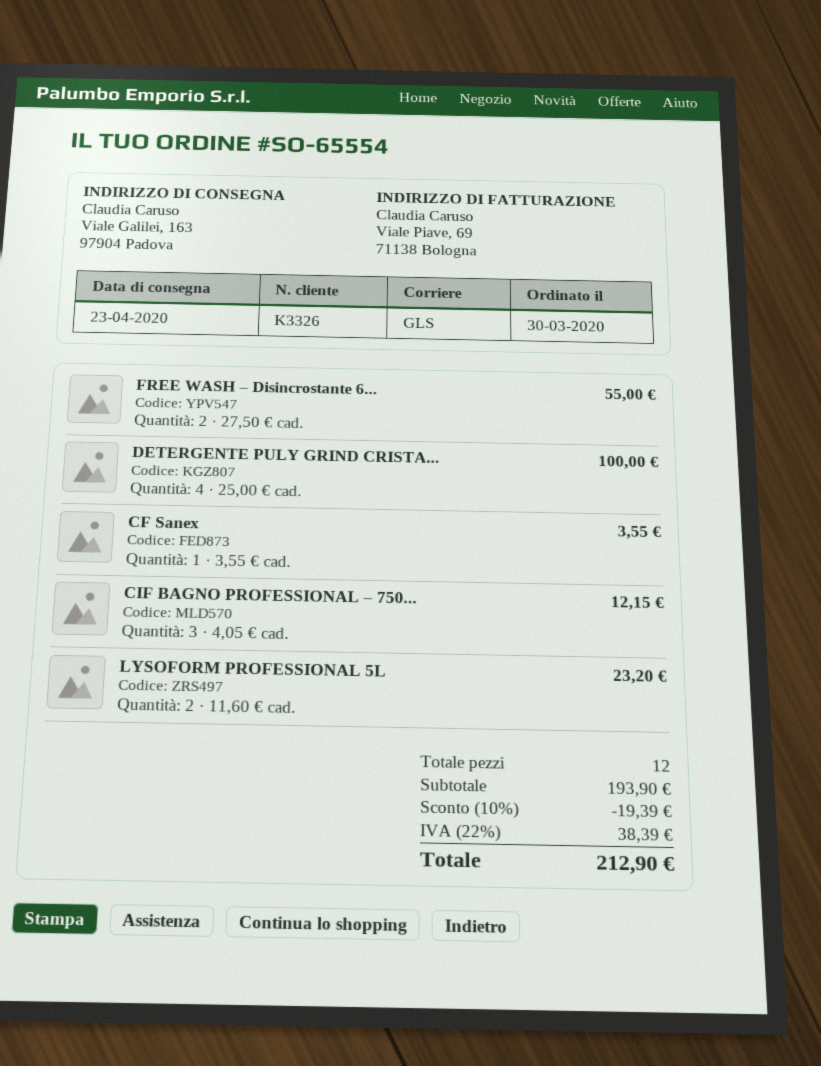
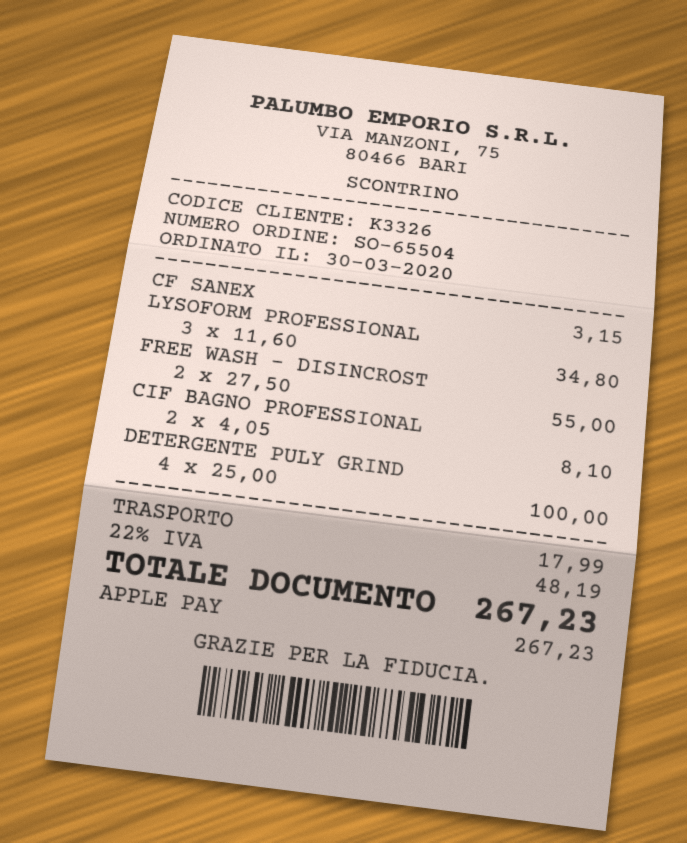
order number: SO-65554 -> SO-65504
CF Sanex: 1 x 3.55 = 3.55 -> 1 x 3.15 = 3.15
CIF BAGNO PROFESSIONAL – 750...: 3 x 4.05 = 12.15 -> 2 x 4.05 = 8.10
LYSOFORM PROFESSIONAL 5L: 2 x 11.60 = 23.20 -> 3 x 11.60 = 34.80
discount: 10% = 19.39 -> none
shipping: none -> 17.99
tax: 22% = 38.39 -> 22% = 48.19
total: 212.90 -> 267.23

